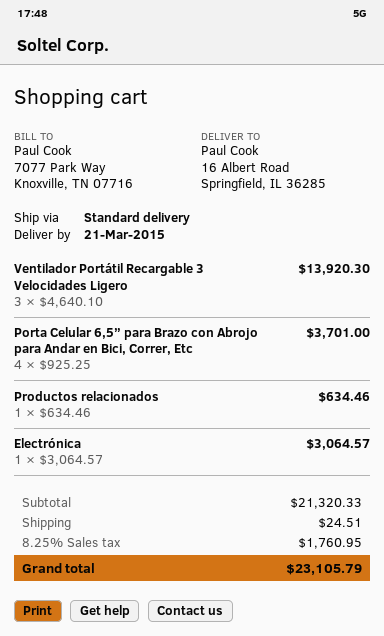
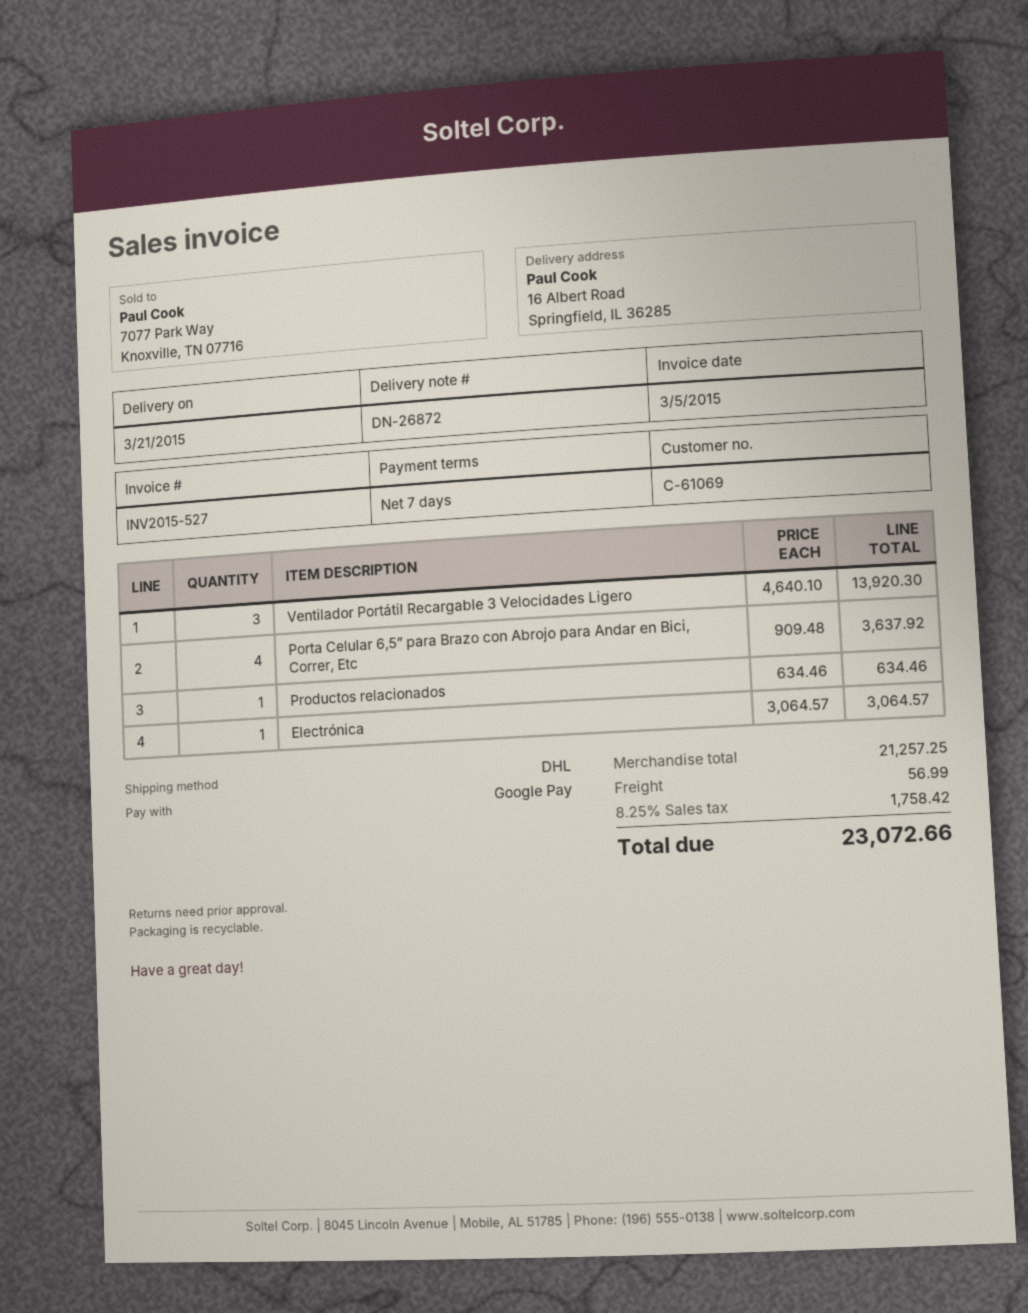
shipping method: standard -> DHL
Porta Celular 6,5” para Brazo con Abrojo para Andar en Bici, Correr, Etc: 4 x 925.25 = 3701.00 -> 4 x 909.48 = 3637.92
subtotal: 21320.33 -> 21257.25
shipping: 24.51 -> 56.99
tax: 8.25% = 1760.95 -> 8.25% = 1758.42
total: 23105.79 -> 23072.66

